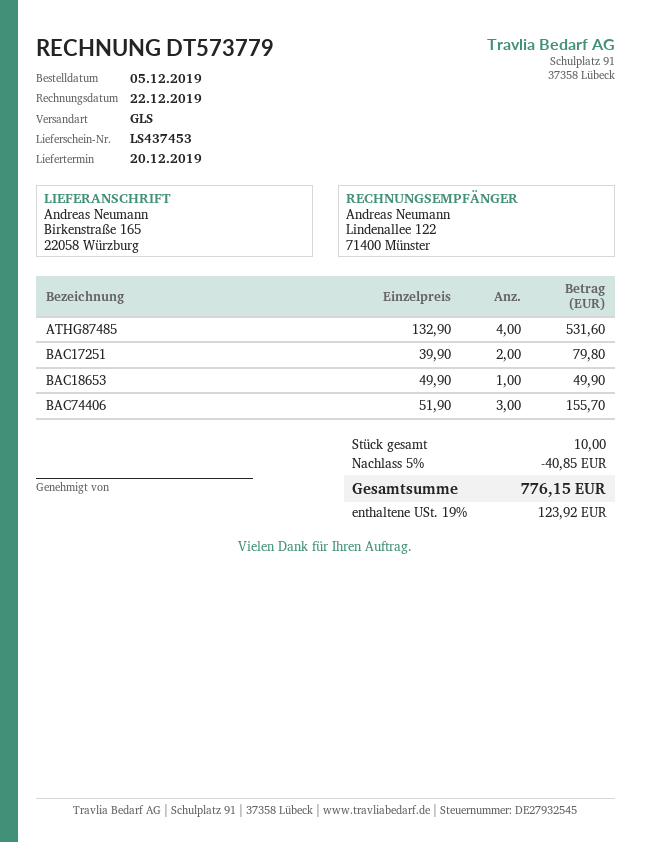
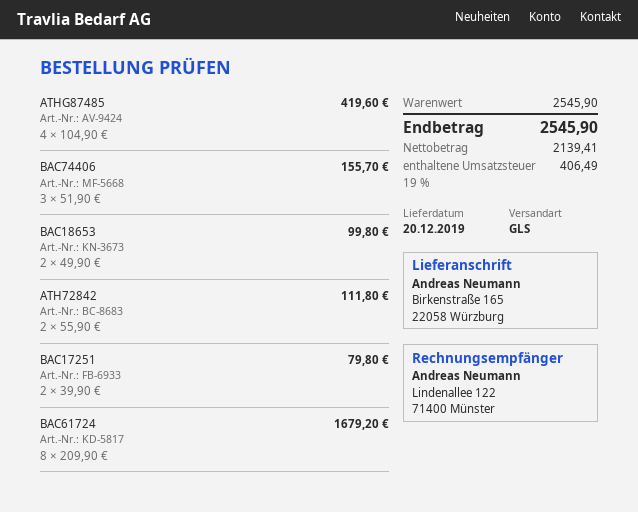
ATHG87485: 4 x 132.90 = 531.60 -> 4 x 104.90 = 419.60
BAC18653: 1 x 49.90 = 49.90 -> 2 x 49.90 = 99.80
ATH72842: none -> 2 x 55.90 = 111.80
BAC61724: none -> 8 x 209.90 = 1679.20
discount: 5% = 40.85 -> none
tax: 19% = 123.92 -> 19% = 406.49
total: 776.15 -> 2545.90

